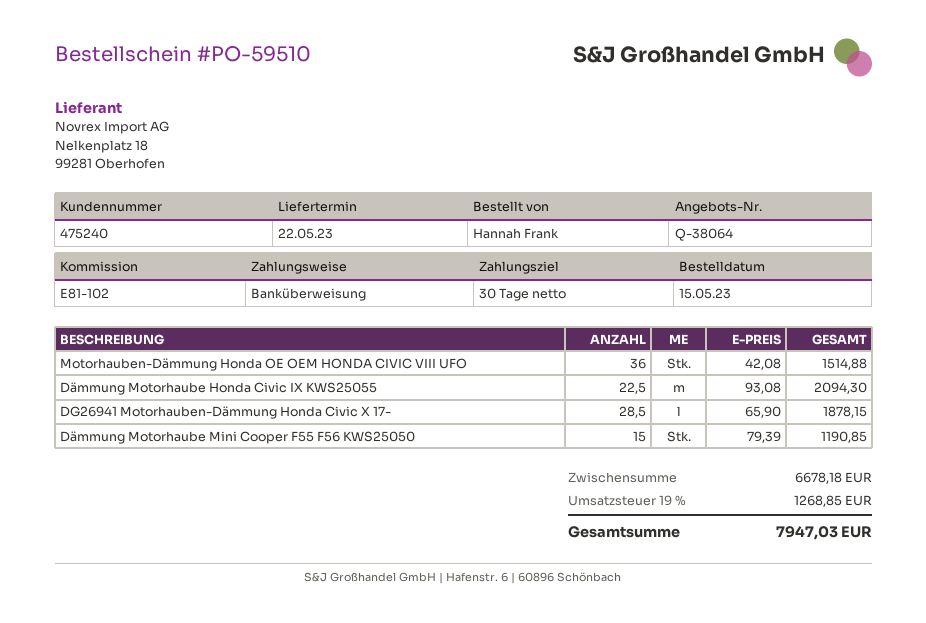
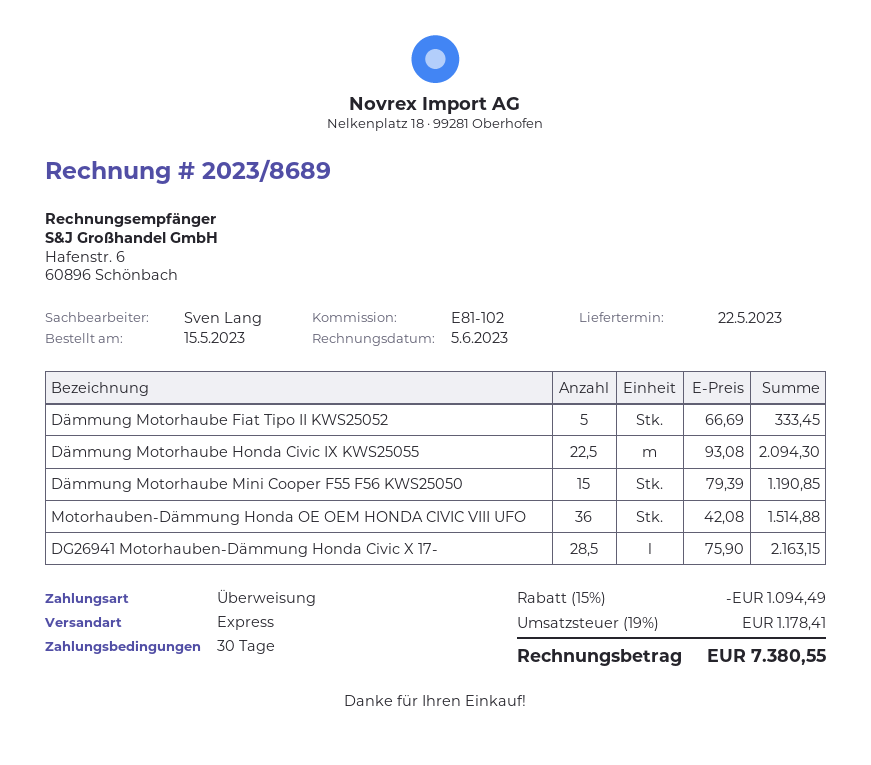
DG26941 Motorhauben-Dämmung Honda Civic X 17-: 28.5 x 65.90 = 1878.15 -> 28.5 x 75.90 = 2163.15
Dämmung Motorhaube Fiat Tipo II KWS25052: none -> 5 x 66.69 = 333.45
discount: none -> 15% = 1094.49
tax: 19% = 1268.85 -> 19% = 1178.41
total: 7947.03 -> 7380.55

